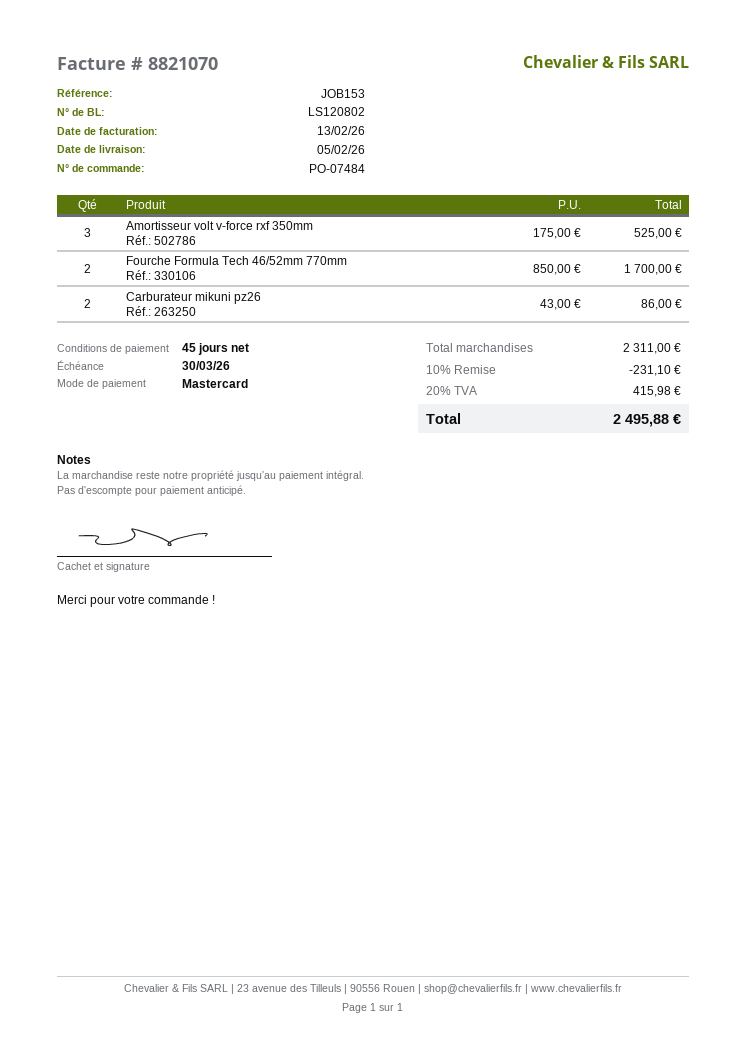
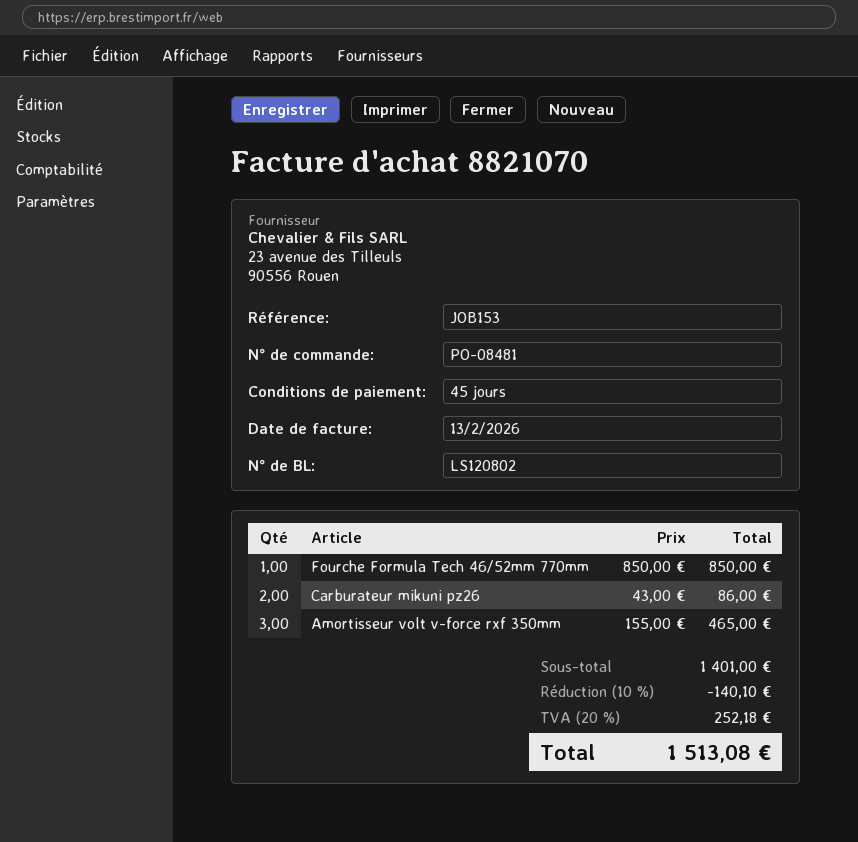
order number: PO-07484 -> PO-08481
Amortisseur volt v-force rxf 350mm: 3 x 175.00 = 525.00 -> 3 x 155.00 = 465.00
Fourche Formula Tech 46/52mm 770mm: 2 x 850.00 = 1700.00 -> 1 x 850.00 = 850.00
subtotal: 2311.00 -> 1401.00
discount: 10% = 231.10 -> 10% = 140.10
tax: 20% = 415.98 -> 20% = 252.18
total: 2495.88 -> 1513.08

